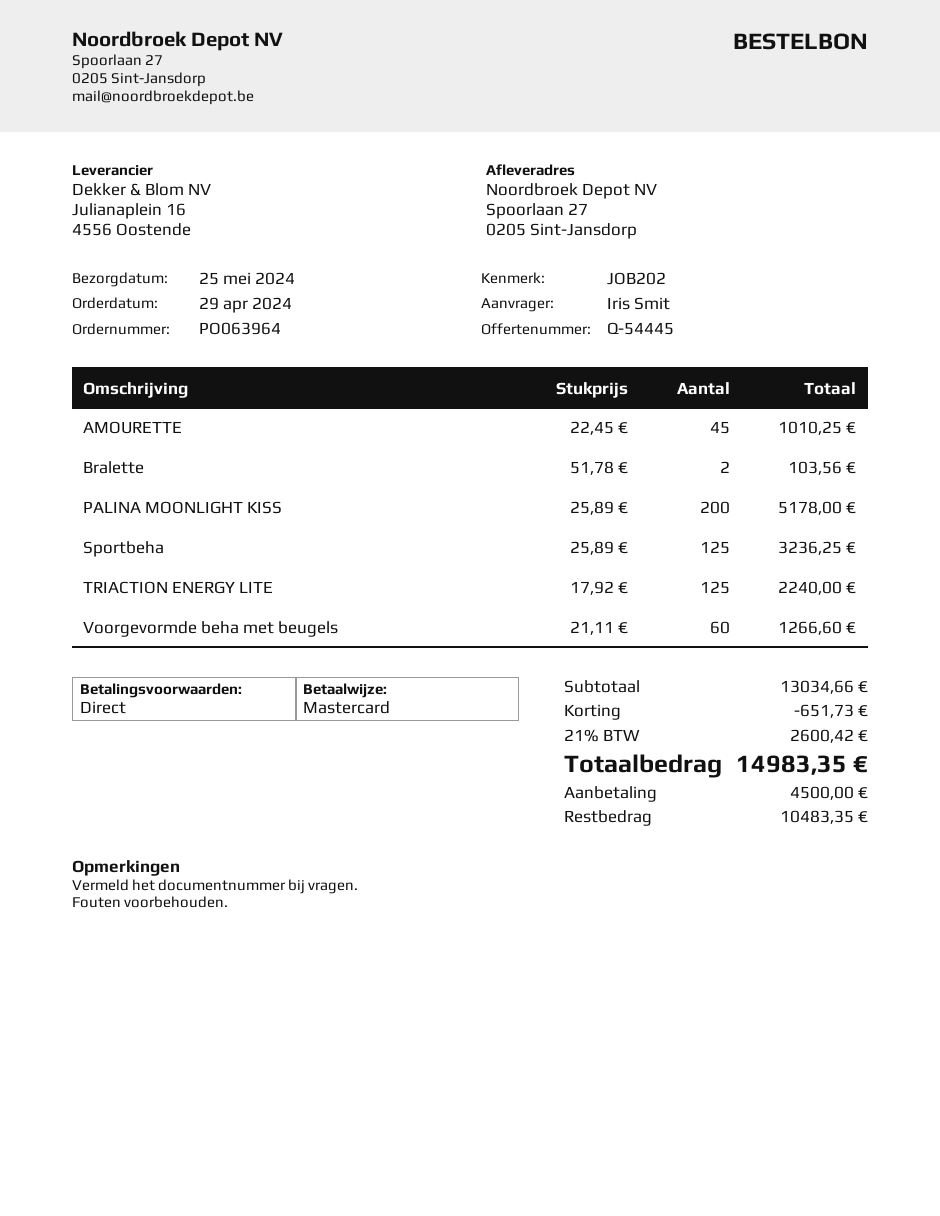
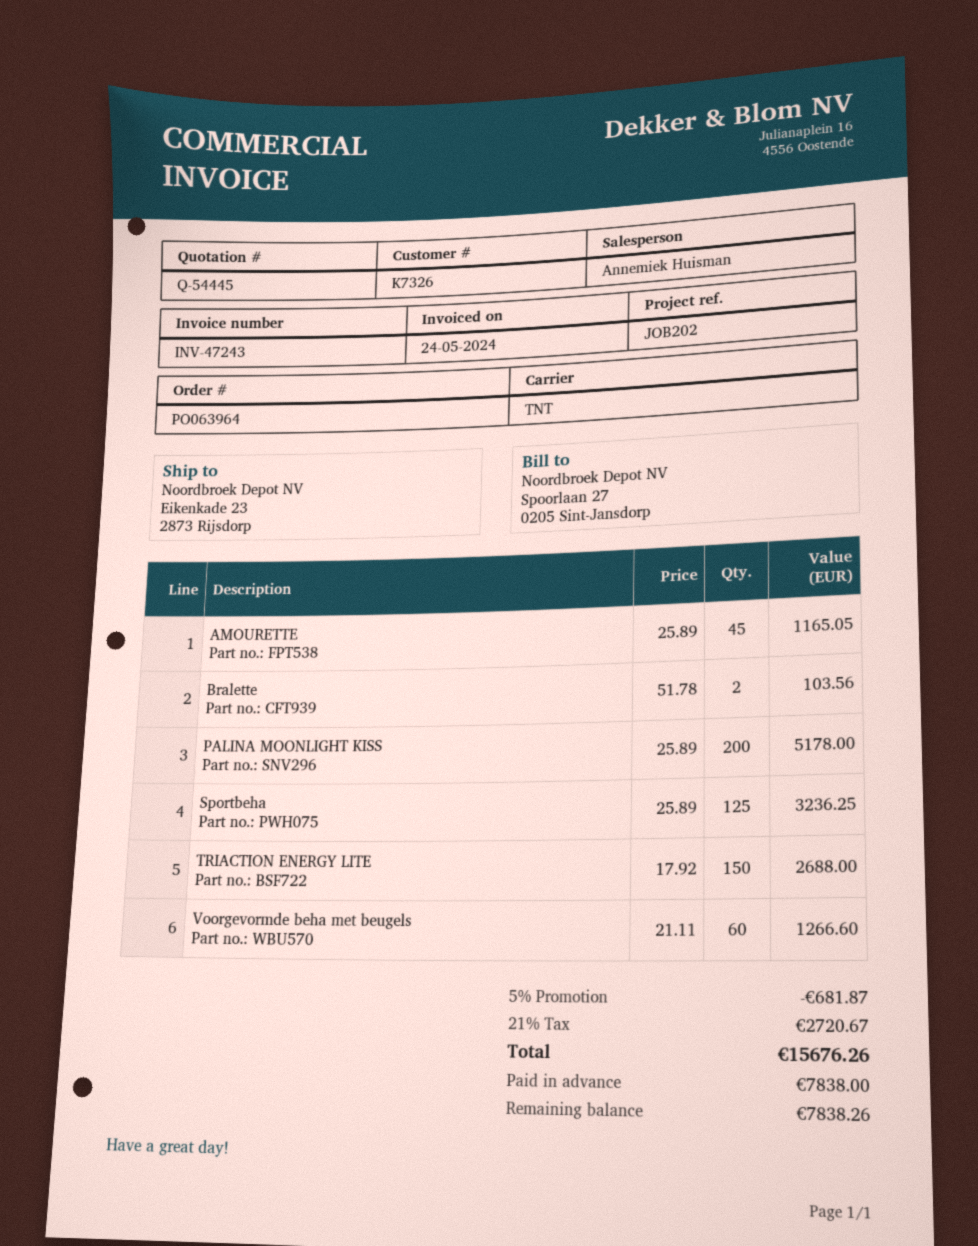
ship to: Spoorlaan 27, 0205 Sint-Jansdorp -> Eikenkade 23, 2873 Rijsdorp
AMOURETTE: 45 x 22.45 = 1010.25 -> 45 x 25.89 = 1165.05
TRIACTION ENERGY LITE: 125 x 17.92 = 2240.00 -> 150 x 17.92 = 2688.00
discount: 651.73 -> 681.87
tax: 21% = 2600.42 -> 21% = 2720.67
total: 14983.35 -> 15676.26
deposit: 4500.00 -> 7838.00
balance: 10483.35 -> 7838.26

